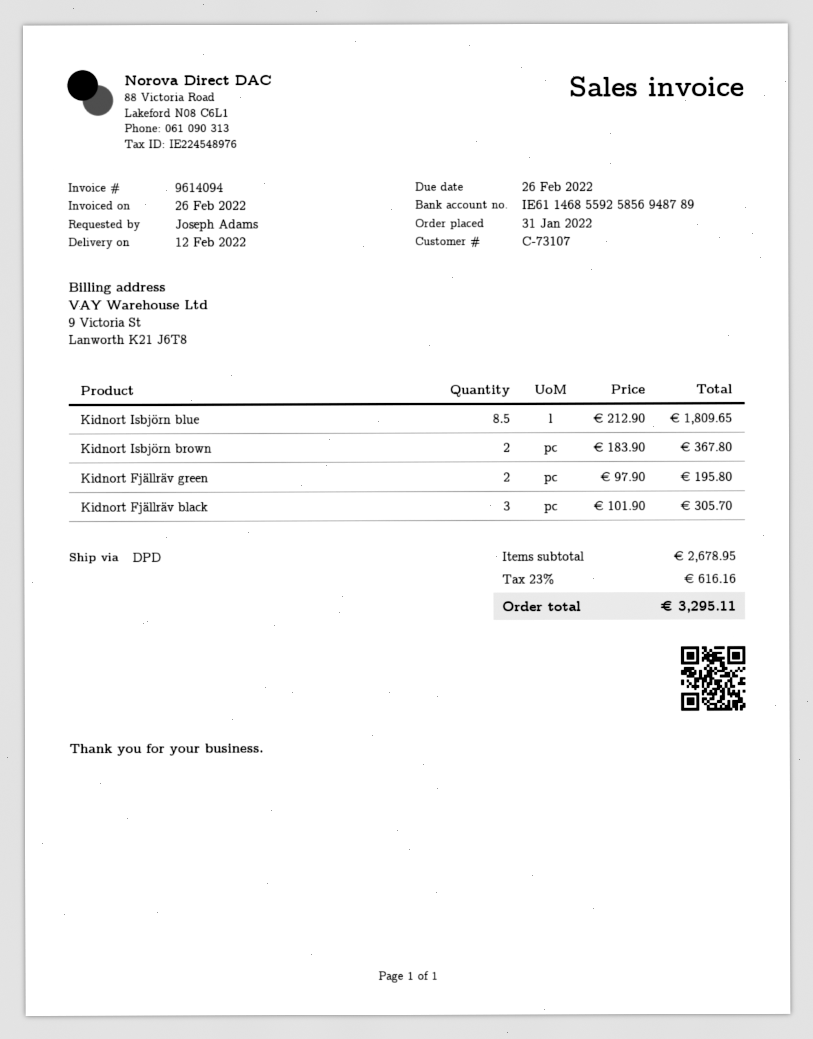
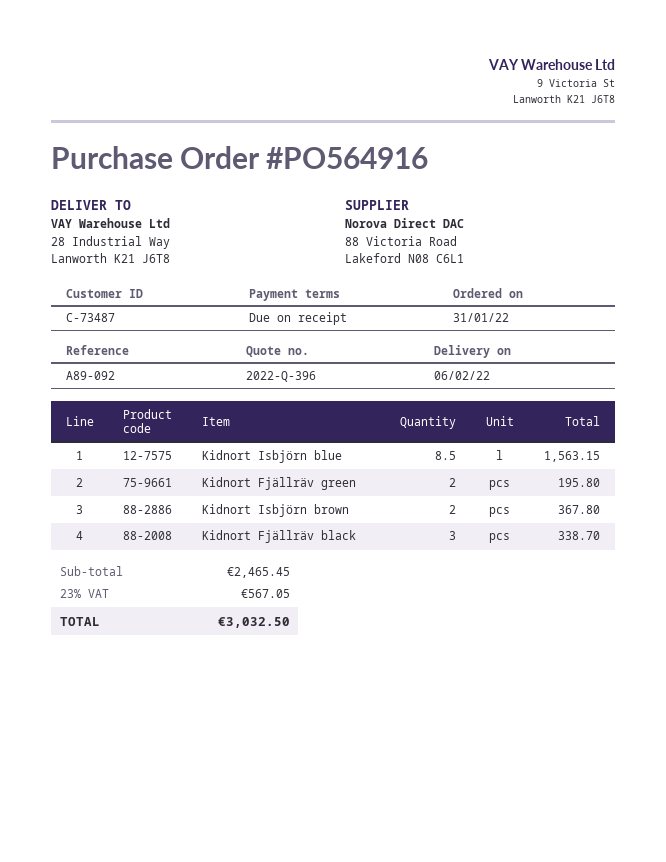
delivery date: 2022-02-12 -> 2022-02-06
customer number: C-73107 -> C-73487
Kidnort Isbjörn blue: 8.5 for 1809.65 -> 8.5 for 1563.15
Kidnort Fjällräv black: 3 for 305.70 -> 3 for 338.70
subtotal: 2678.95 -> 2465.45
tax: 23% = 616.16 -> 23% = 567.05
total: 3295.11 -> 3032.50

